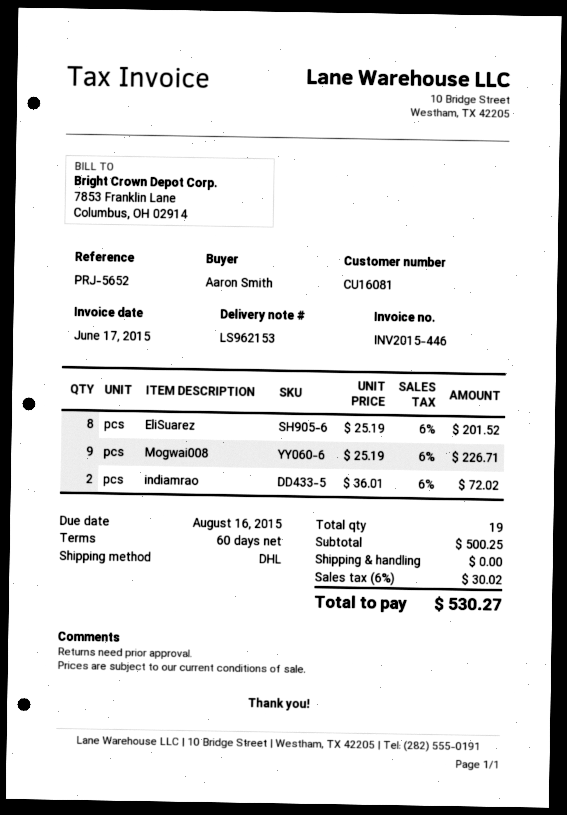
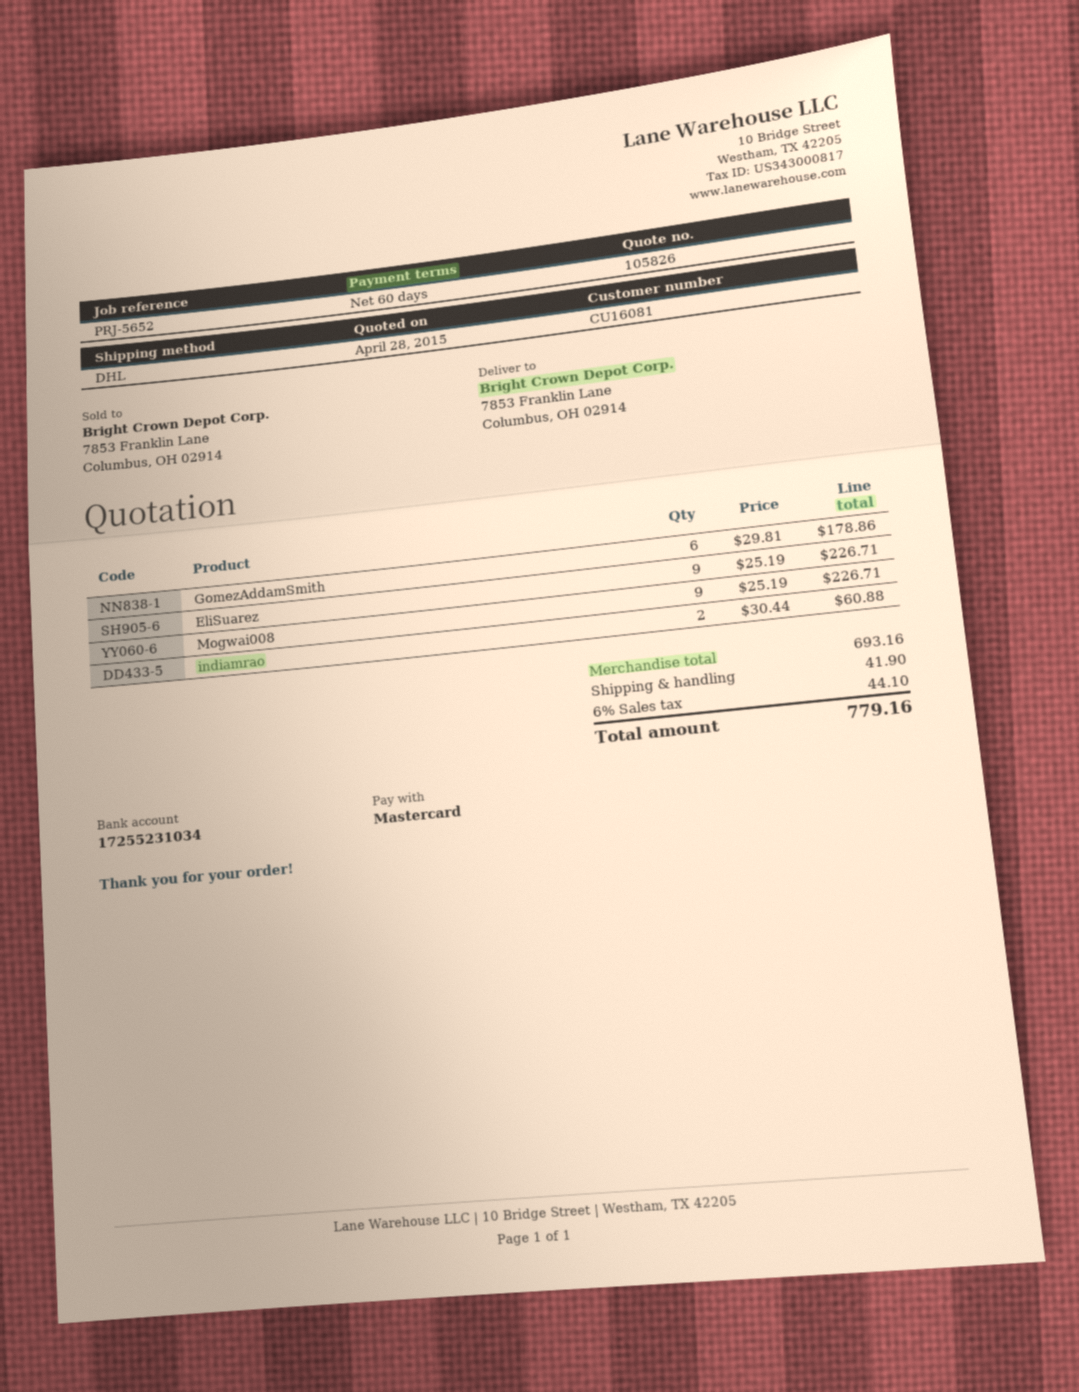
EliSuarez: 8 x 25.19 = 201.52 -> 9 x 25.19 = 226.71
indiamrao: 2 x 36.01 = 72.02 -> 2 x 30.44 = 60.88
GomezAddamSmith: none -> 6 x 29.81 = 178.86
subtotal: 500.25 -> 693.16
shipping: 0.00 -> 41.90
tax: 6% = 30.02 -> 6% = 44.10
total: 530.27 -> 779.16

